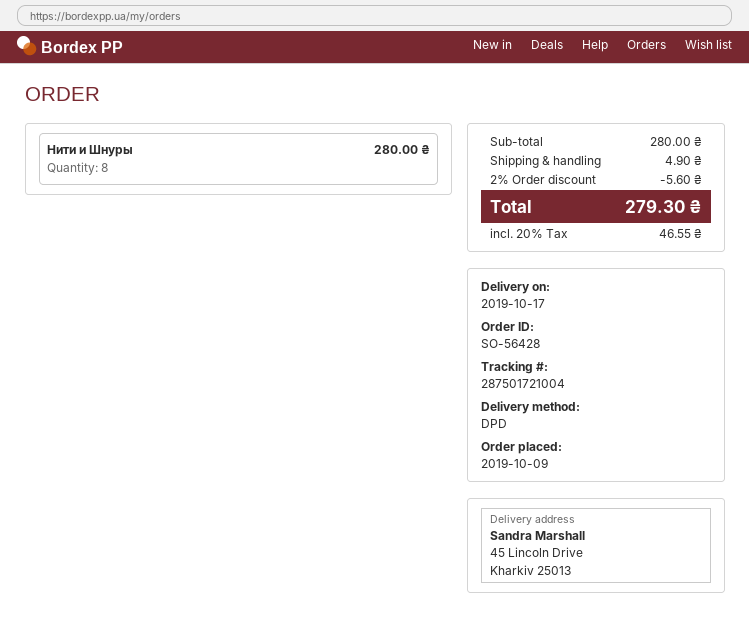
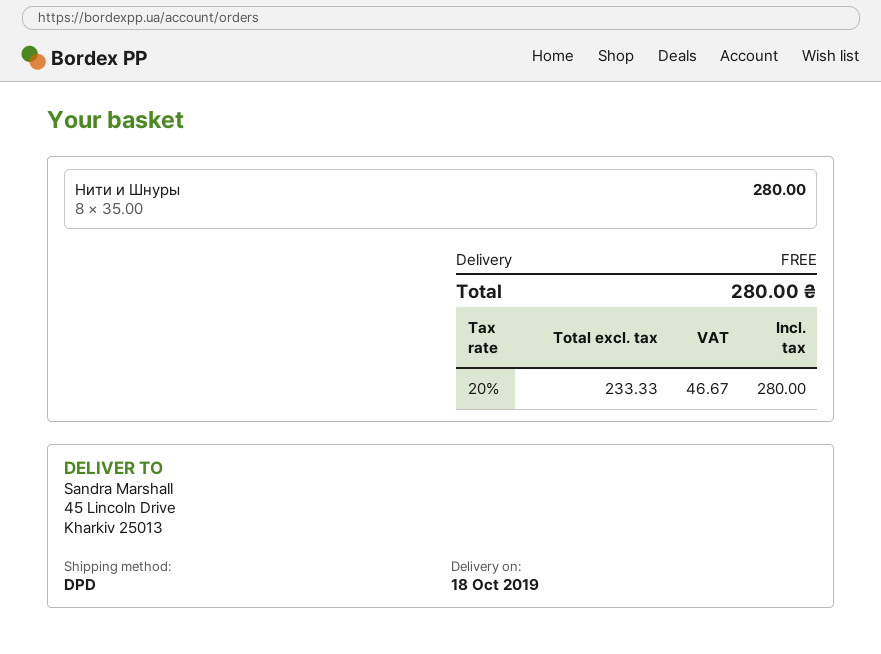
delivery date: 2019-10-17 -> 2019-10-18
discount: 2% = 5.60 -> none
shipping: 4.90 -> 0.00
tax: 20% = 46.55 -> 20% = 46.67
total: 279.30 -> 280.00

